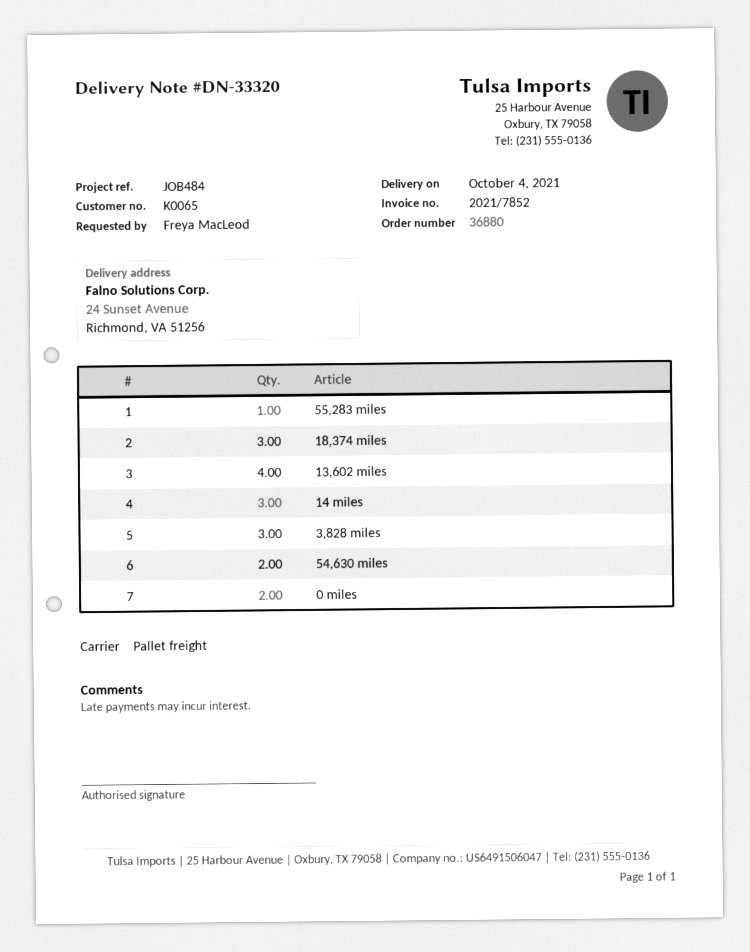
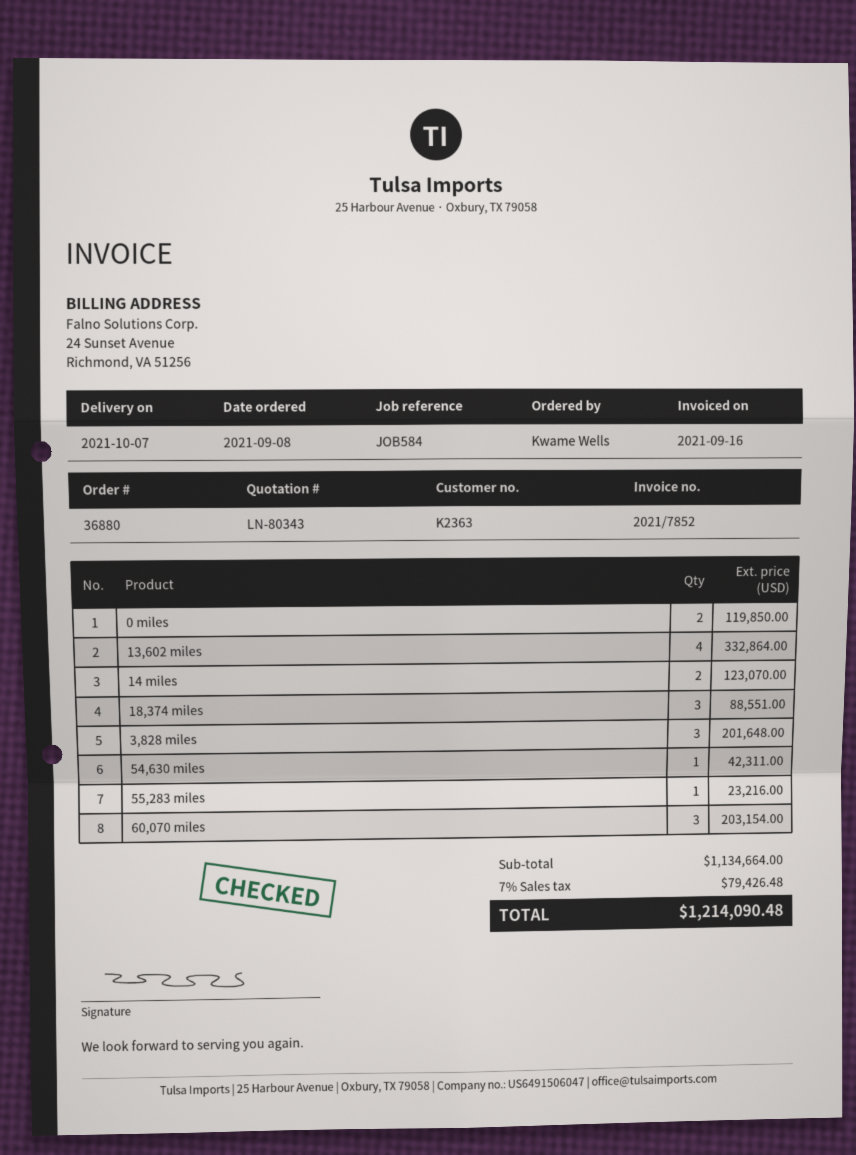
delivery date: 2021-10-04 -> 2021-10-07
customer number: K0065 -> K2363
reference: JOB484 -> JOB584
ordered by: Freya MacLeod -> Kwame Wells
14 miles: 3 -> 2
54,630 miles: 2 -> 1
60,070 miles: none -> 3

